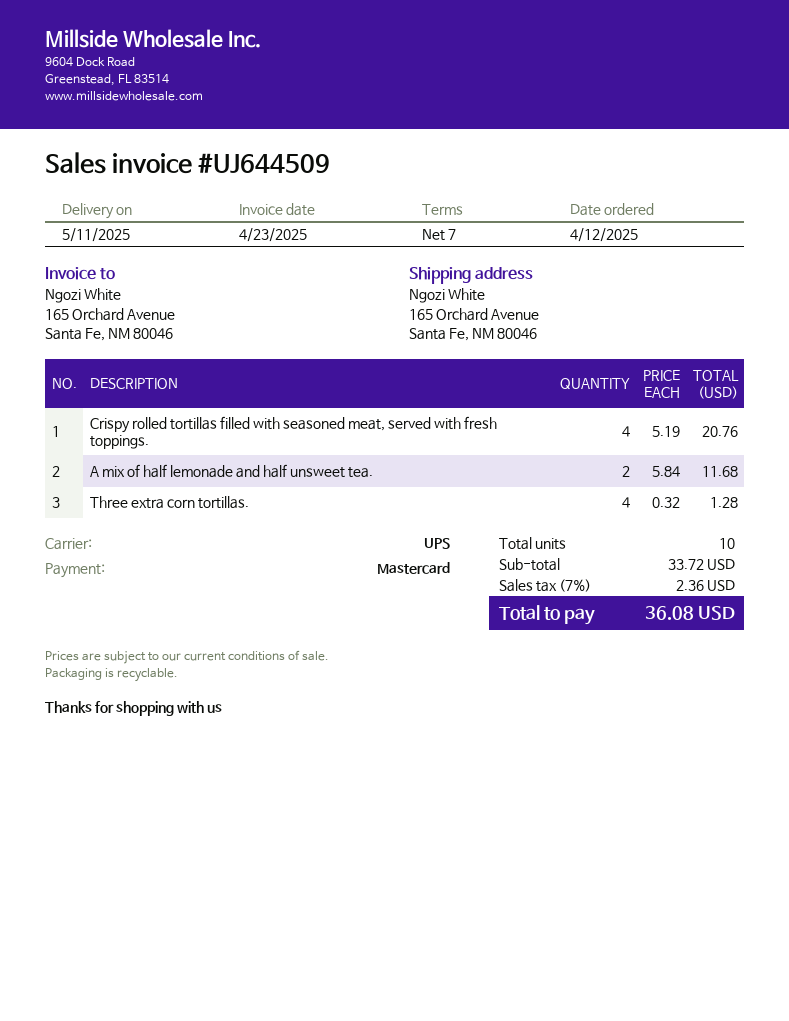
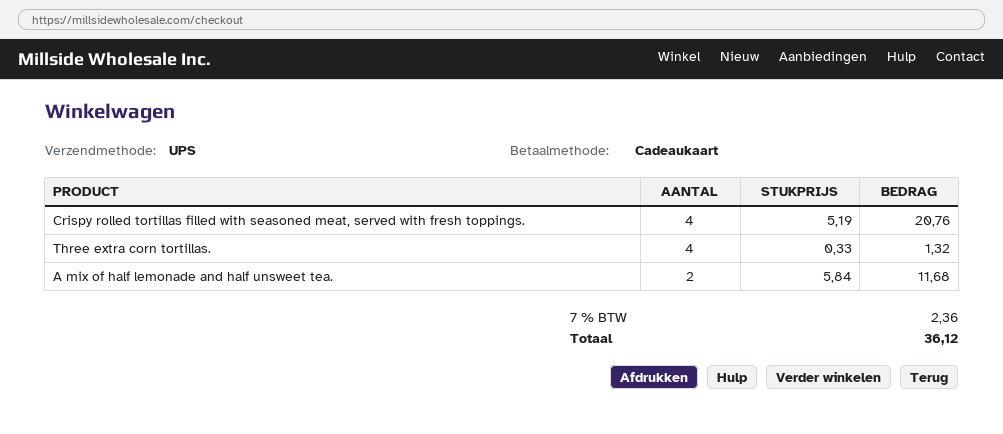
payment method: Mastercard -> gift card
Three extra corn tortillas.: 4 x 0.32 = 1.28 -> 4 x 0.33 = 1.32
total: 36.08 -> 36.12

